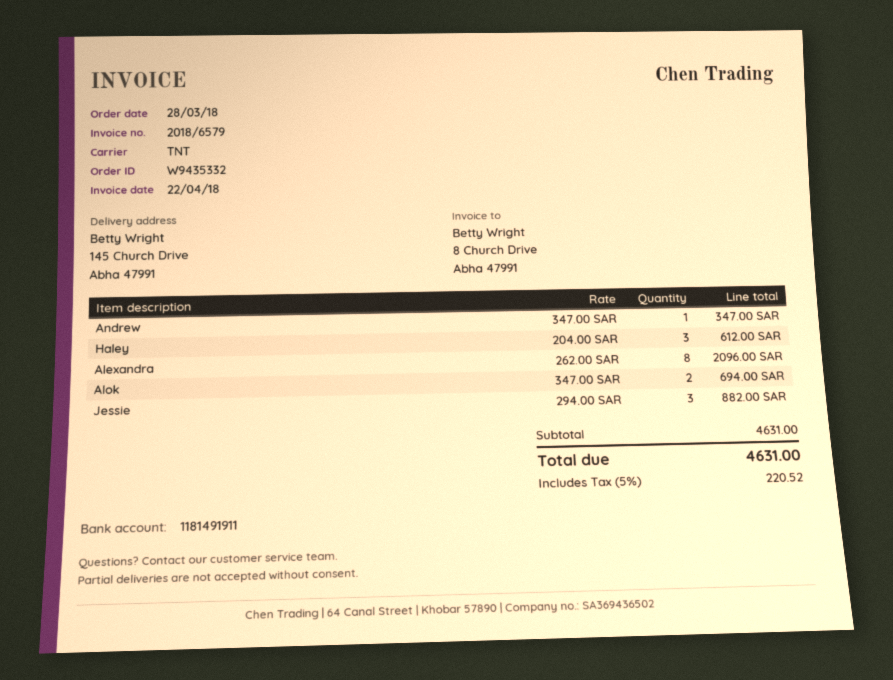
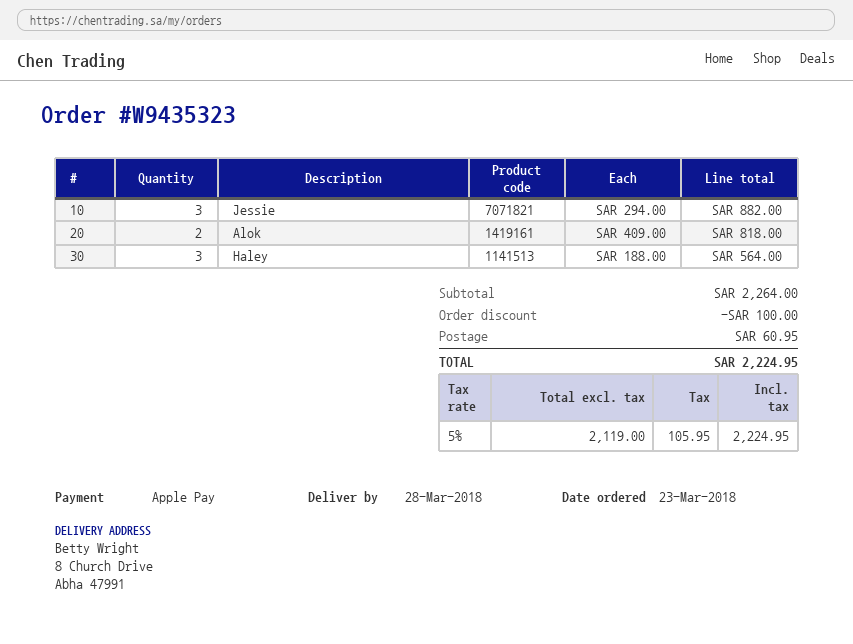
order number: W9435332 -> W9435323
order date: 2018-03-28 -> 2018-03-23
ship to: 145 Church Drive, Abha 47991 -> 8 Church Drive, Abha 47991
Andrew: 1 x 347.00 = 347.00 -> none
Haley: 3 x 204.00 = 612.00 -> 3 x 188.00 = 564.00
Alexandra: 8 x 262.00 = 2096.00 -> none
Alok: 2 x 347.00 = 694.00 -> 2 x 409.00 = 818.00
subtotal: 4631.00 -> 2264.00
discount: none -> 100.00
shipping: none -> 60.95
tax: 5% = 220.52 -> 5% = 105.95
total: 4631.00 -> 2224.95

